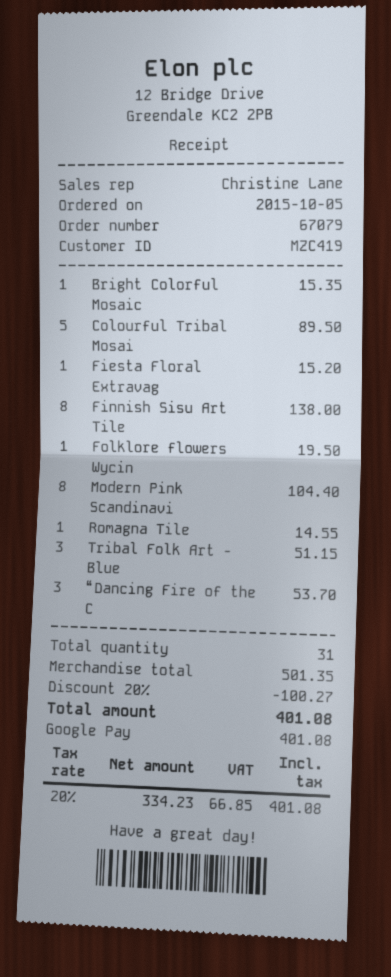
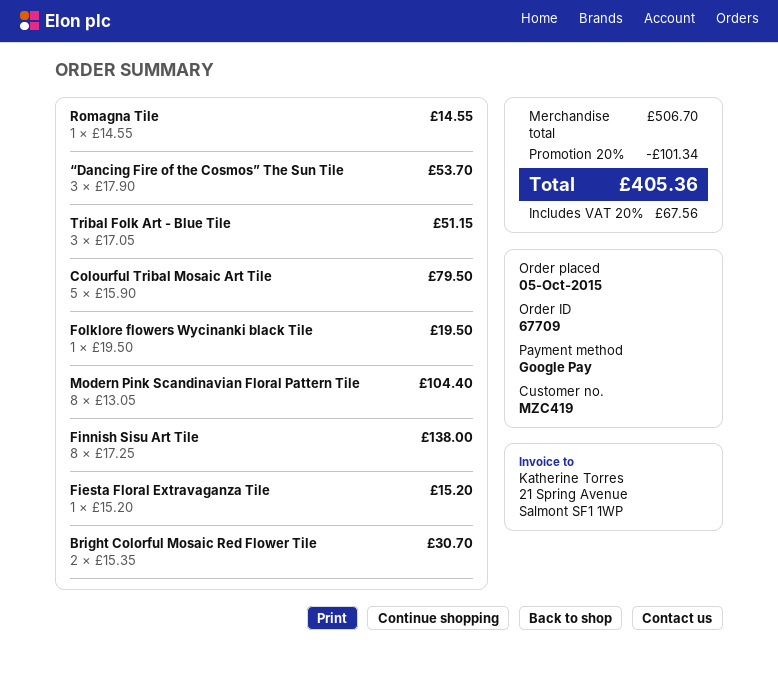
order number: 67079 -> 67709
Bright Colorful Mosaic: 1 for 15.35 -> 2 for 30.70
Colourful Tribal Mosai: 5 for 89.50 -> 5 for 79.50
subtotal: 501.35 -> 506.70
discount: 20% = 100.27 -> 20% = 101.34
tax: 20% = 66.85 -> 20% = 67.56
total: 401.08 -> 405.36

